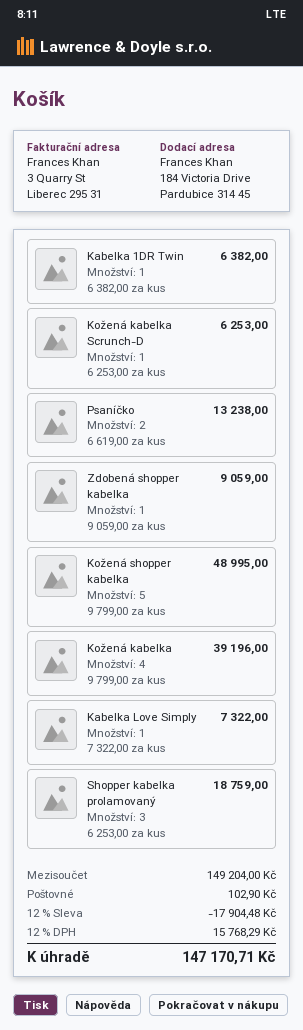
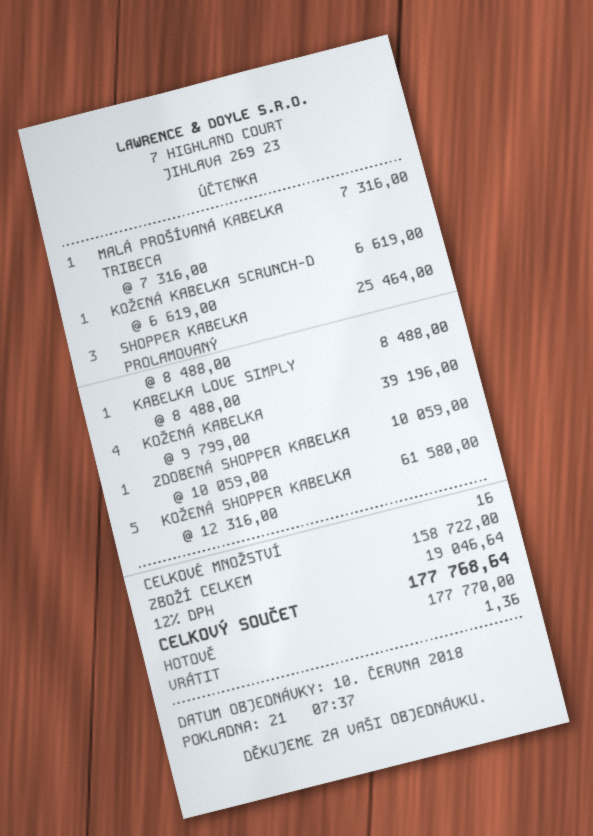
Kabelka 1DR Twin: 1 x 6382.00 = 6382.00 -> none
Kožená kabelka Scrunch-D: 1 x 6253.00 = 6253.00 -> 1 x 6619.00 = 6619.00
Psaníčko: 2 x 6619.00 = 13238.00 -> none
Zdobená shopper kabelka: 1 x 9059.00 = 9059.00 -> 1 x 10059.00 = 10059.00
Kožená shopper kabelka: 5 x 9799.00 = 48995.00 -> 5 x 12316.00 = 61580.00
Kabelka Love Simply: 1 x 7322.00 = 7322.00 -> 1 x 8488.00 = 8488.00
Shopper kabelka prolamovaný: 3 x 6253.00 = 18759.00 -> 3 x 8488.00 = 25464.00
MALÁ PROŠÍVANÁ KABELKA TRIBECA: none -> 1 x 7316.00 = 7316.00
subtotal: 149204.00 -> 158722.00
discount: 12% = 17904.48 -> none
shipping: 102.90 -> none
tax: 12% = 15768.29 -> 12% = 19046.64
total: 147170.71 -> 177768.64

